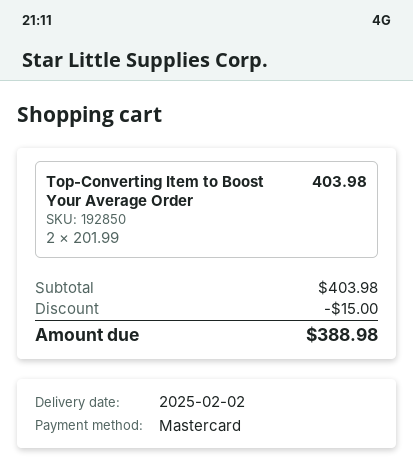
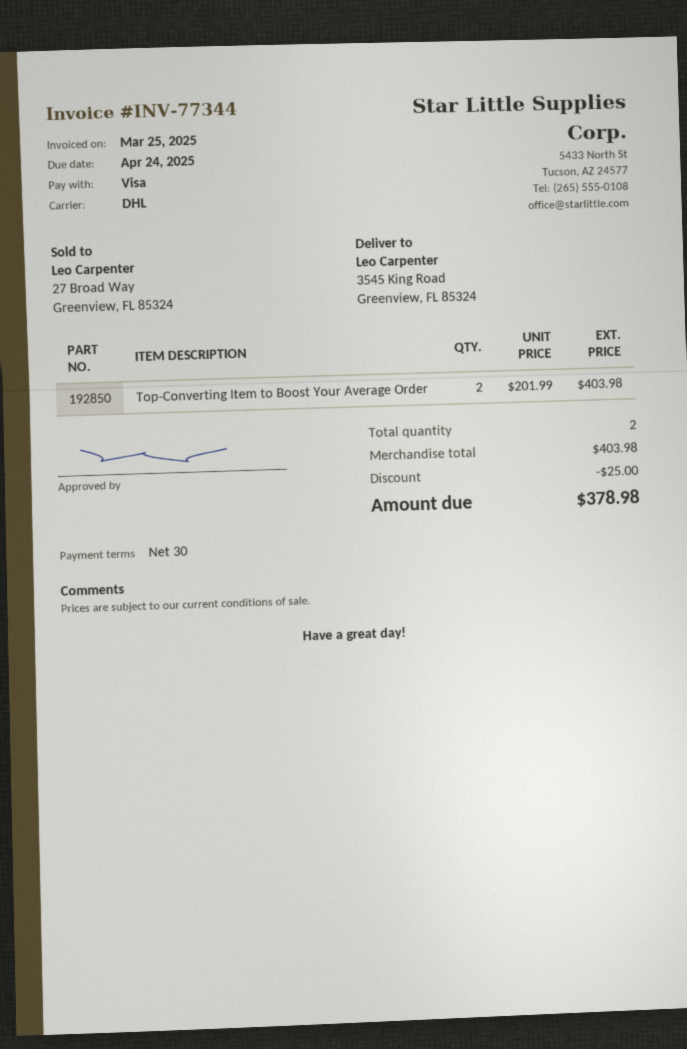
payment method: Mastercard -> Visa
discount: 15.00 -> 25.00
total: 388.98 -> 378.98

